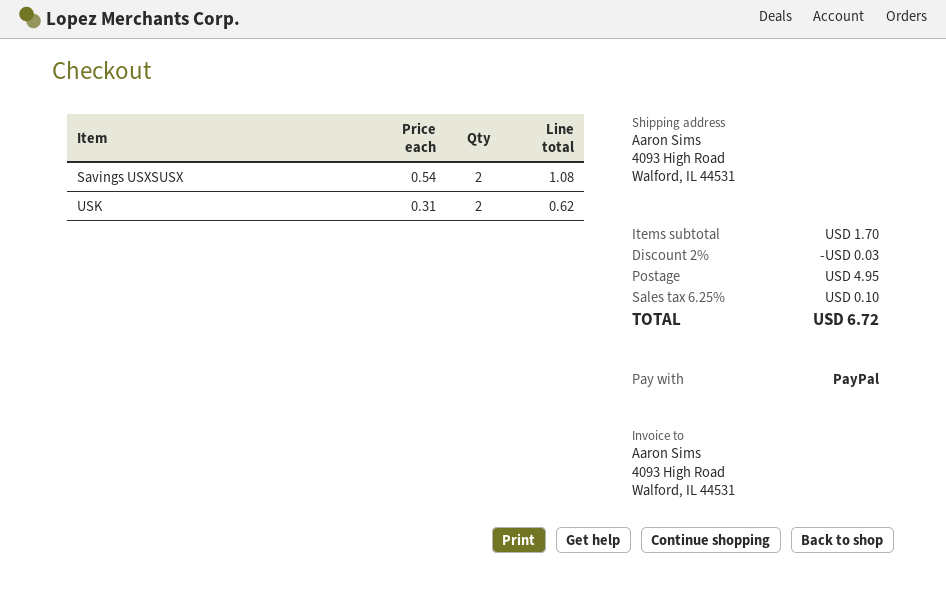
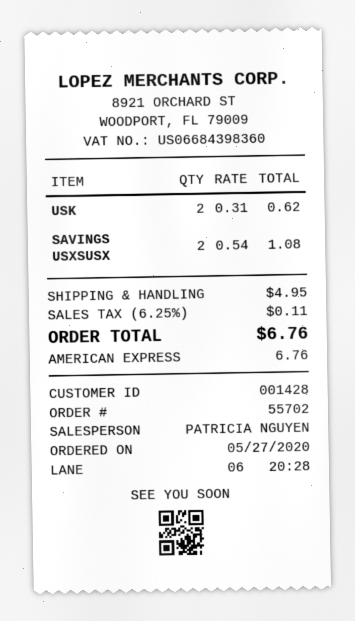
payment method: PayPal -> American Express
discount: 2% = 0.03 -> none
tax: 6.25% = 0.10 -> 6.25% = 0.11
total: 6.72 -> 6.76

